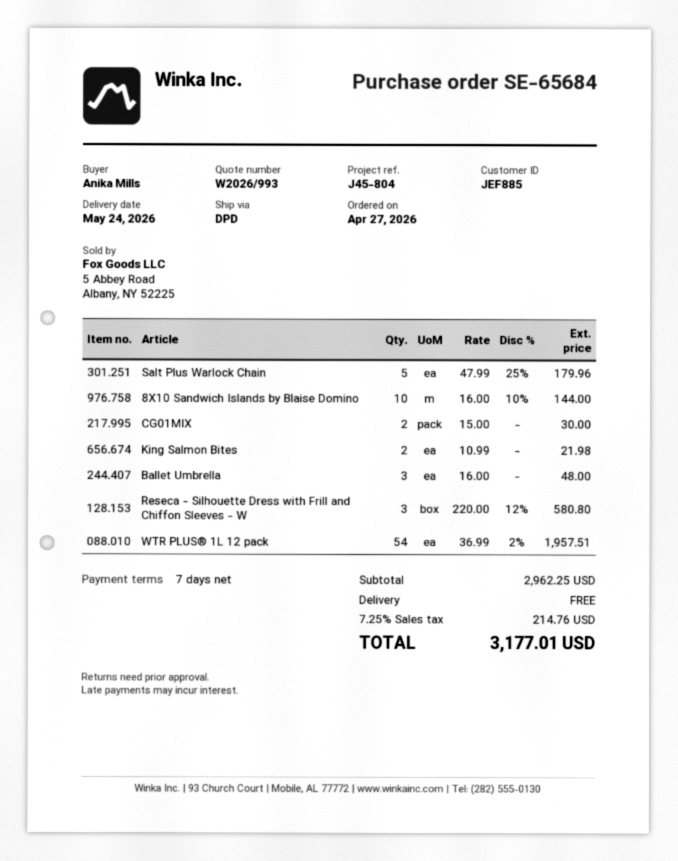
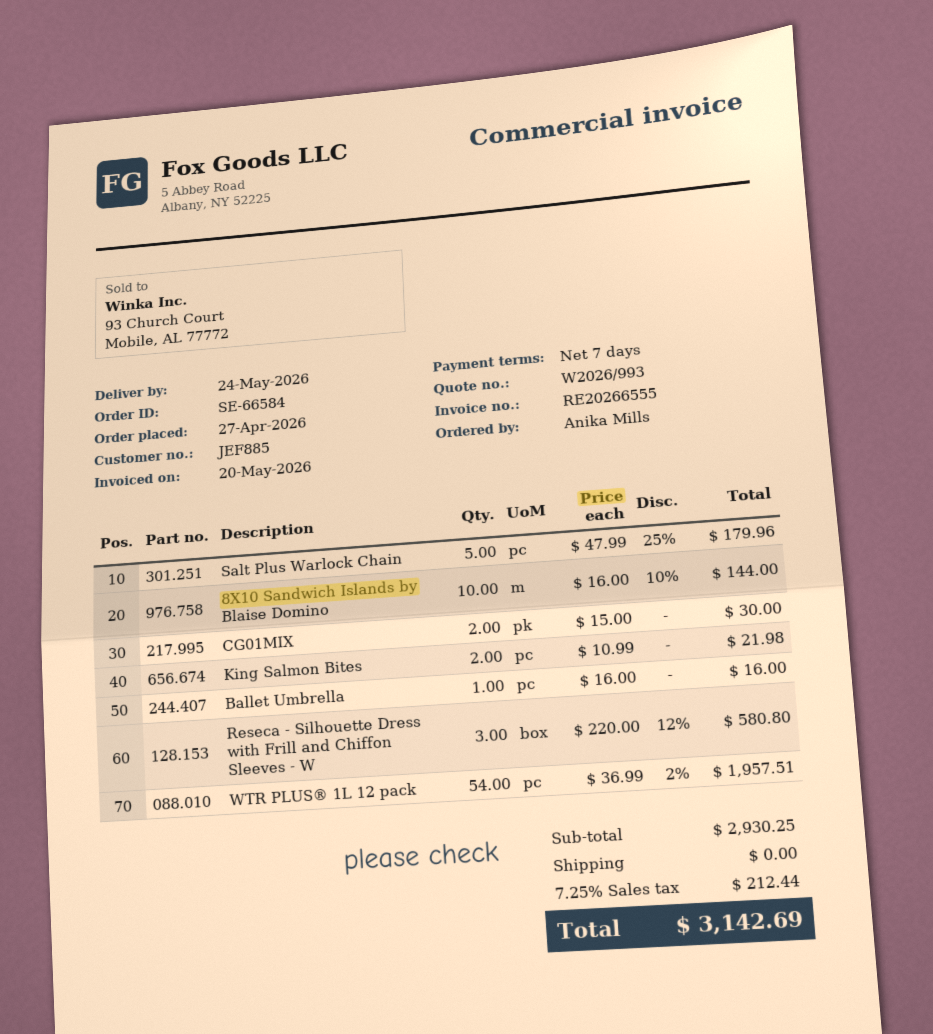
order number: SE-65684 -> SE-66584
Ballet Umbrella: 3 x 16.00 = 48.00 -> 1 x 16.00 = 16.00
subtotal: 2962.25 -> 2930.25
tax: 7.25% = 214.76 -> 7.25% = 212.44
total: 3177.01 -> 3142.69

